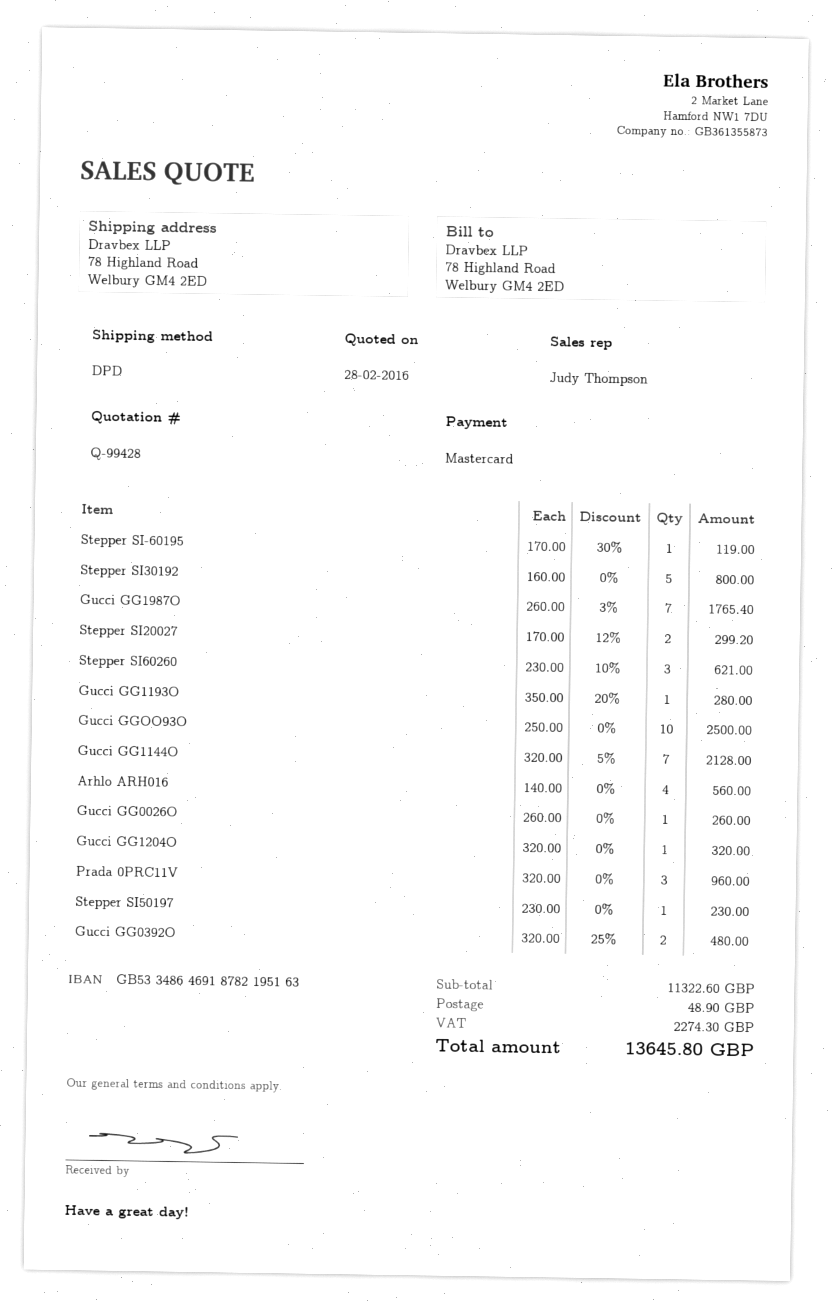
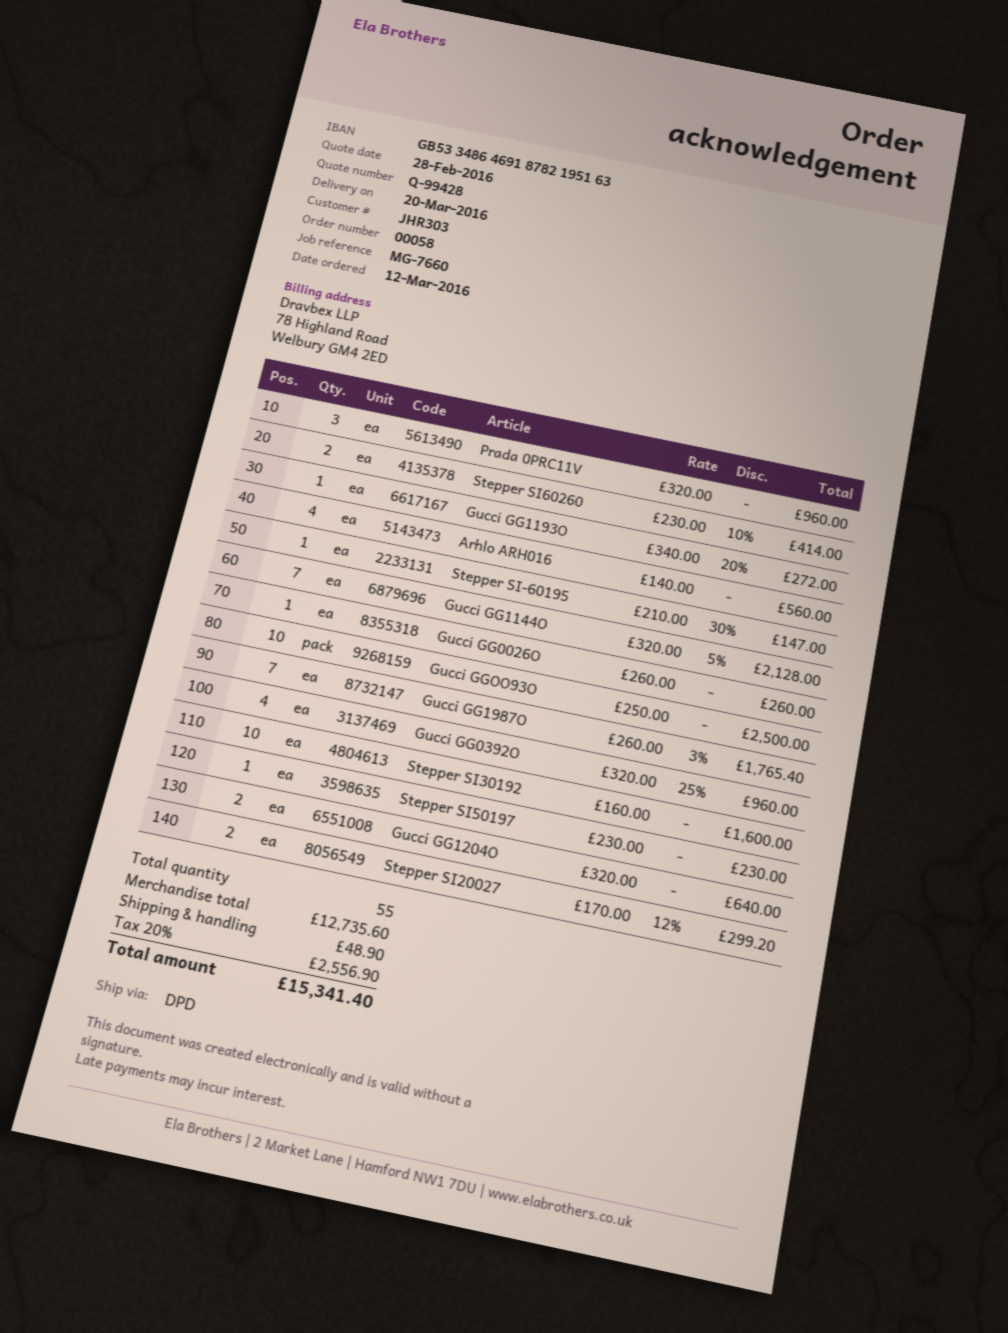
Stepper SI-60195: 1 x 170.00 - 30% = 119.00 -> 1 x 210.00 - 30% = 147.00
Stepper SI30192: 5 x 160.00 = 800.00 -> 10 x 160.00 = 1600.00
Stepper SI60260: 3 x 230.00 - 10% = 621.00 -> 2 x 230.00 - 10% = 414.00
Gucci GG1193O: 1 x 350.00 - 20% = 280.00 -> 1 x 340.00 - 20% = 272.00
Gucci GG1204O: 1 x 320.00 = 320.00 -> 2 x 320.00 = 640.00
Gucci GG0392O: 2 x 320.00 - 25% = 480.00 -> 4 x 320.00 - 25% = 960.00
subtotal: 11322.60 -> 12735.60
tax: 2274.30 -> 2556.90
total: 13645.80 -> 15341.40

